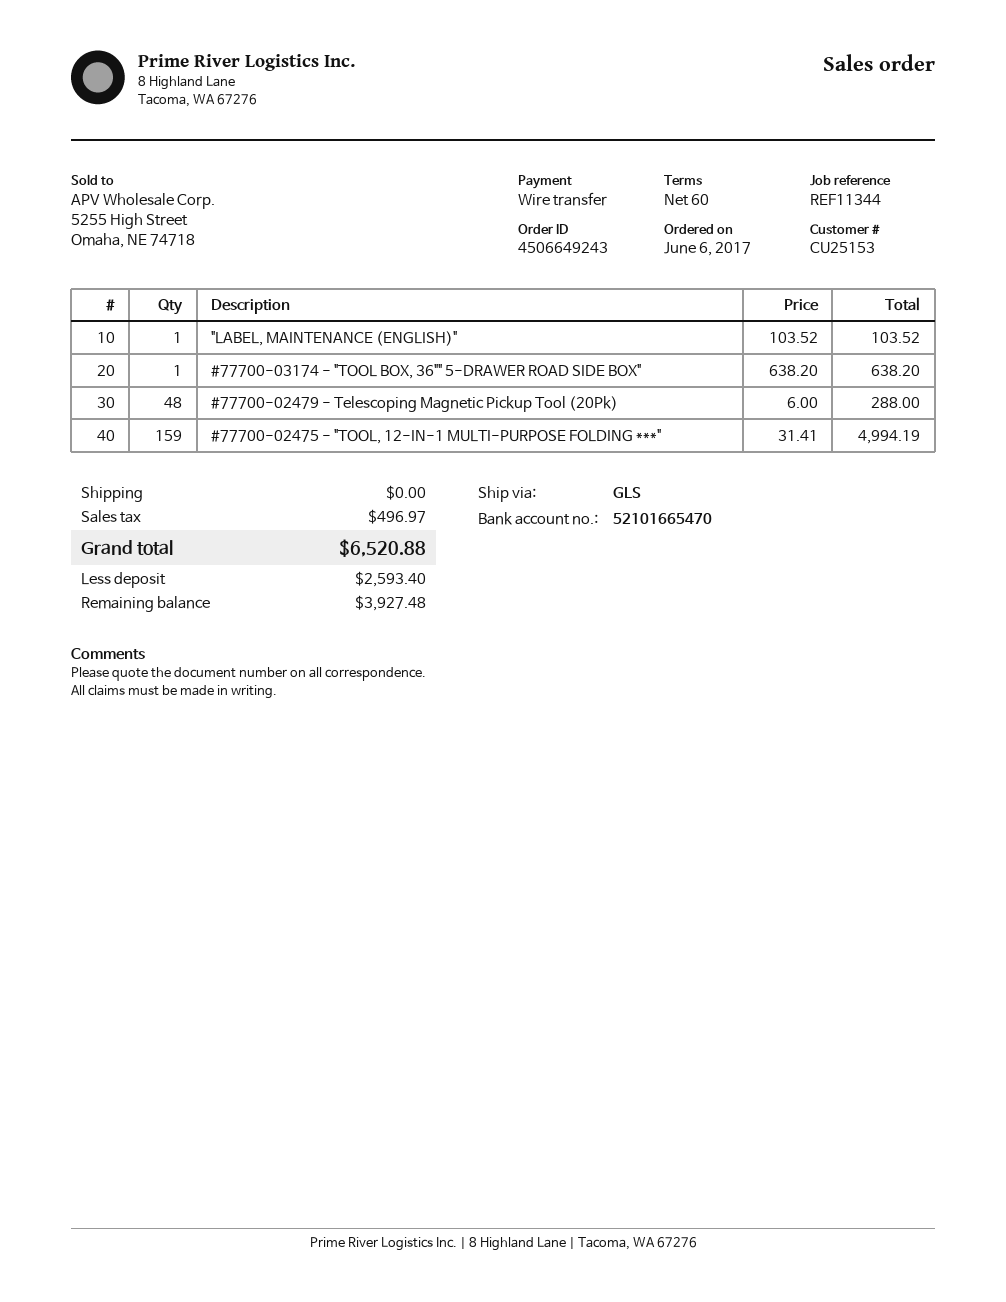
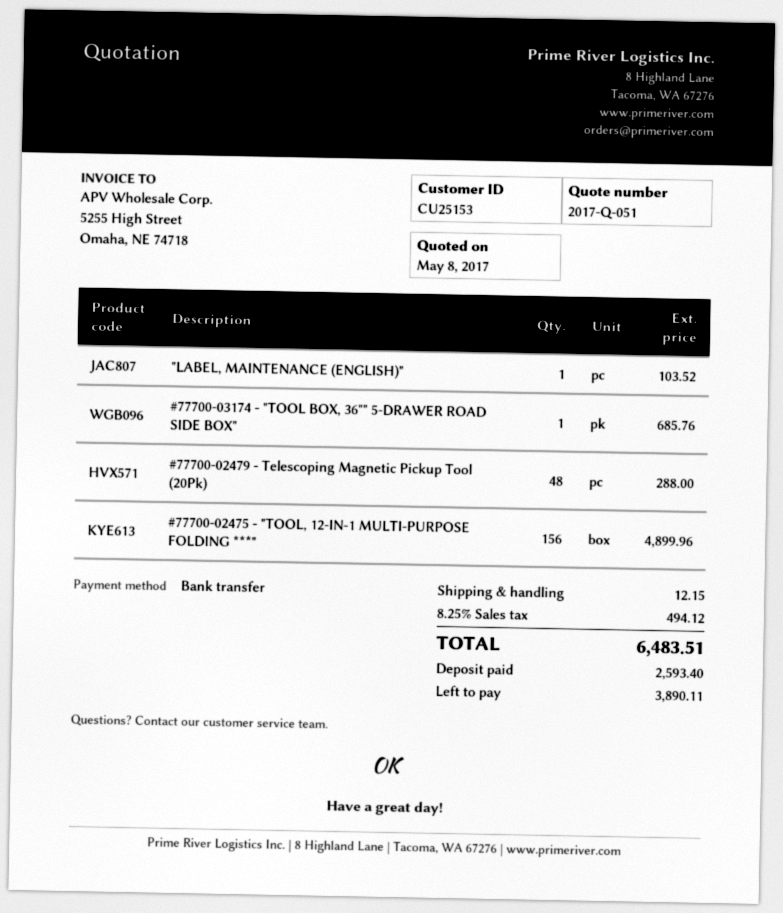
#77700-03174 - "TOOL BOX, 36"" 5-DRAWER ROAD SIDE BOX": 1 for 638.20 -> 1 for 685.76
#77700-02475 - "TOOL, 12-IN-1 MULTI-PURPOSE FOLDING ***": 159 for 4994.19 -> 156 for 4899.96
shipping: 0.00 -> 12.15
tax: 496.97 -> 494.12
total: 6520.88 -> 6483.51
balance: 3927.48 -> 3890.11

